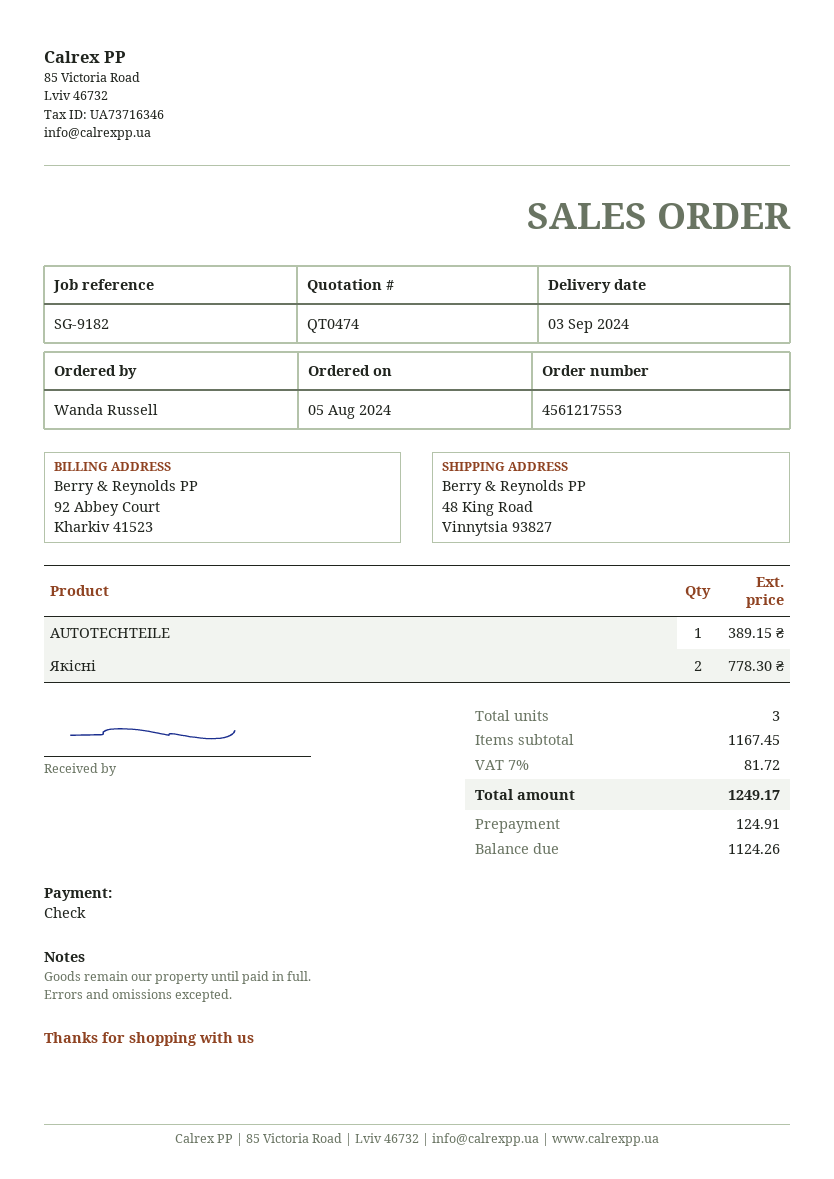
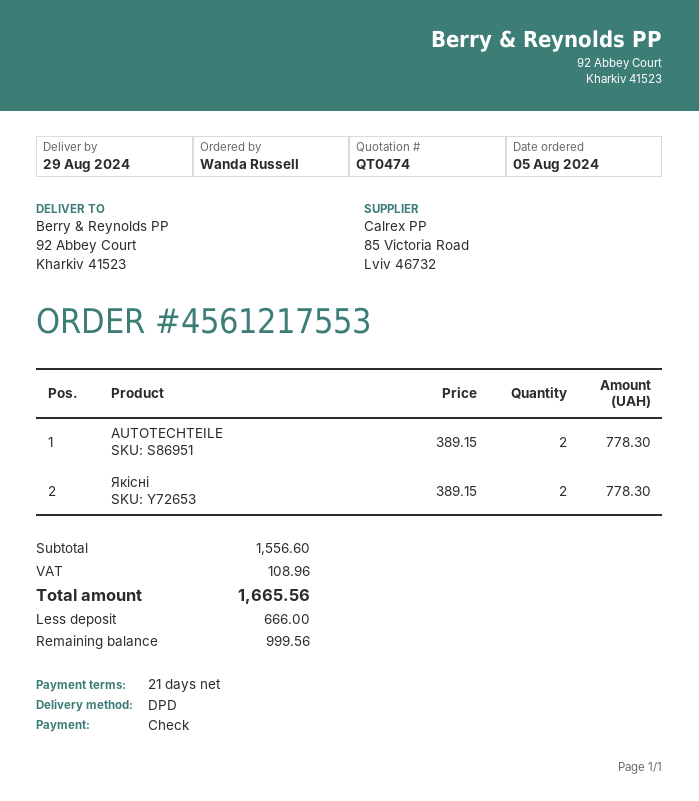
delivery date: 2024-09-03 -> 2024-08-29
ship to: 48 King Road, Vinnytsia 93827 -> 92 Abbey Court, Kharkiv 41523
AUTOTECHTEILE: 1 for 389.15 -> 2 for 778.30
subtotal: 1167.45 -> 1556.60
tax: 81.72 -> 108.96
total: 1249.17 -> 1665.56
deposit: 124.91 -> 666.00
balance: 1124.26 -> 999.56

